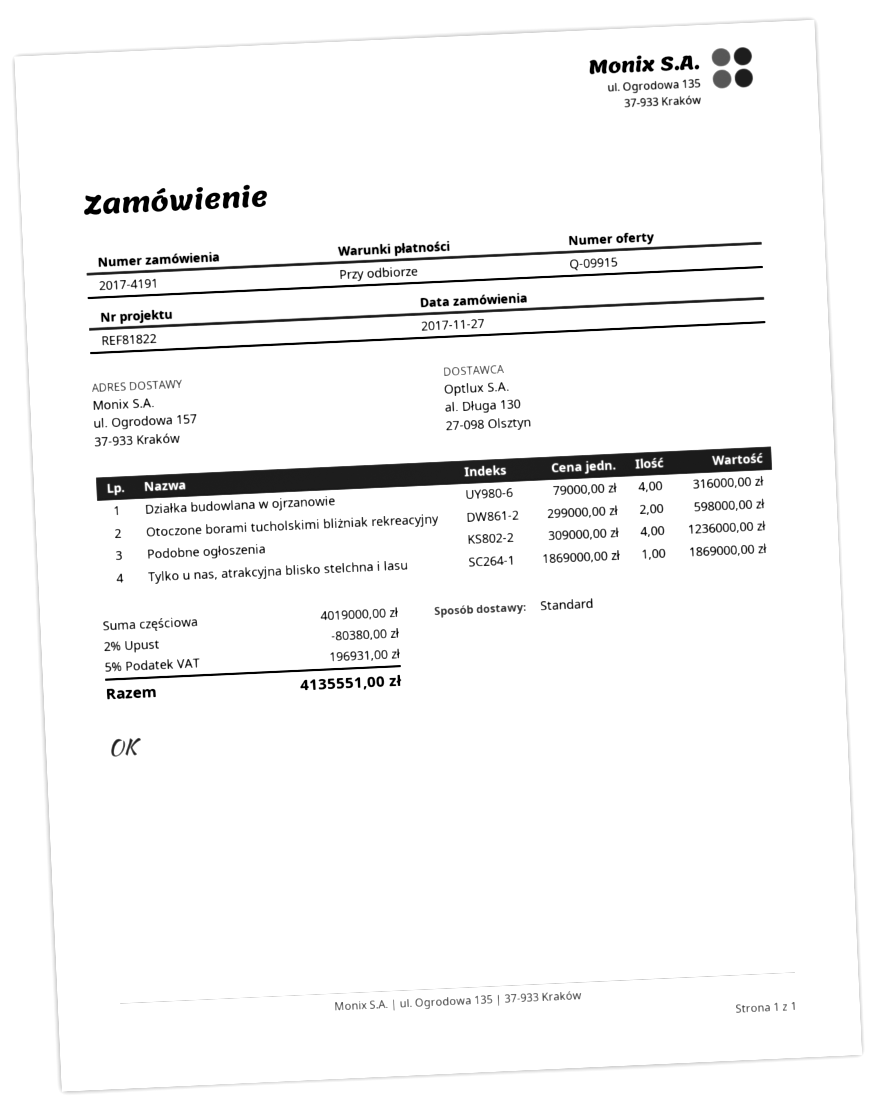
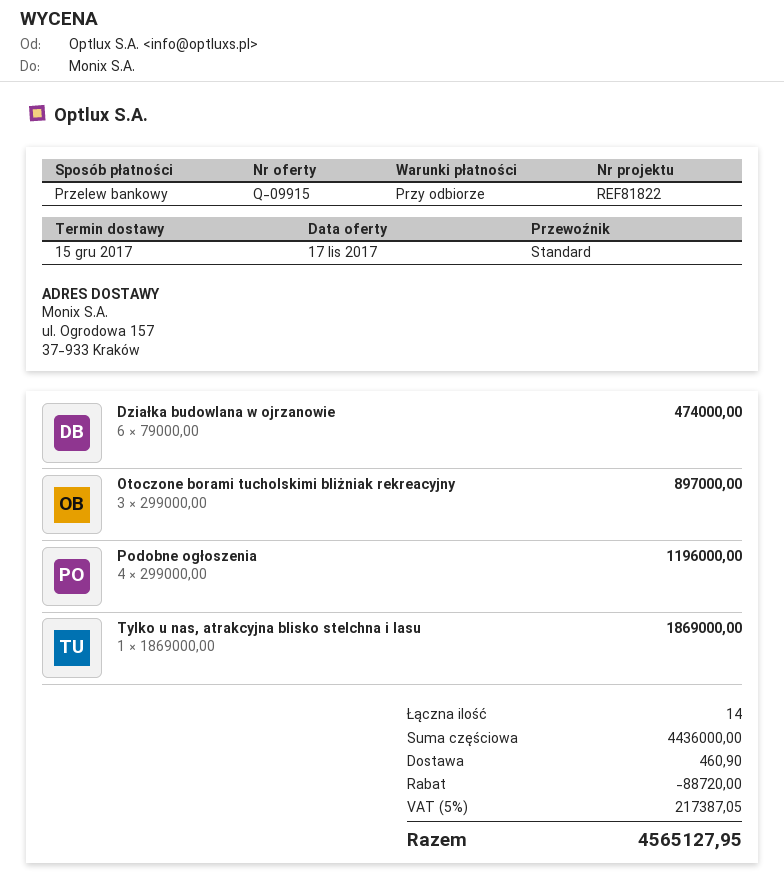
Działka budowlana w ojrzanowie: 4 x 79000.00 = 316000.00 -> 6 x 79000.00 = 474000.00
Otoczone borami tucholskimi bliżniak rekreacyjny: 2 x 299000.00 = 598000.00 -> 3 x 299000.00 = 897000.00
Podobne ogłoszenia: 4 x 309000.00 = 1236000.00 -> 4 x 299000.00 = 1196000.00
subtotal: 4019000.00 -> 4436000.00
discount: 80380.00 -> 88720.00
shipping: none -> 460.90
tax: 5% = 196931.00 -> 5% = 217387.05
total: 4135551.00 -> 4565127.95

